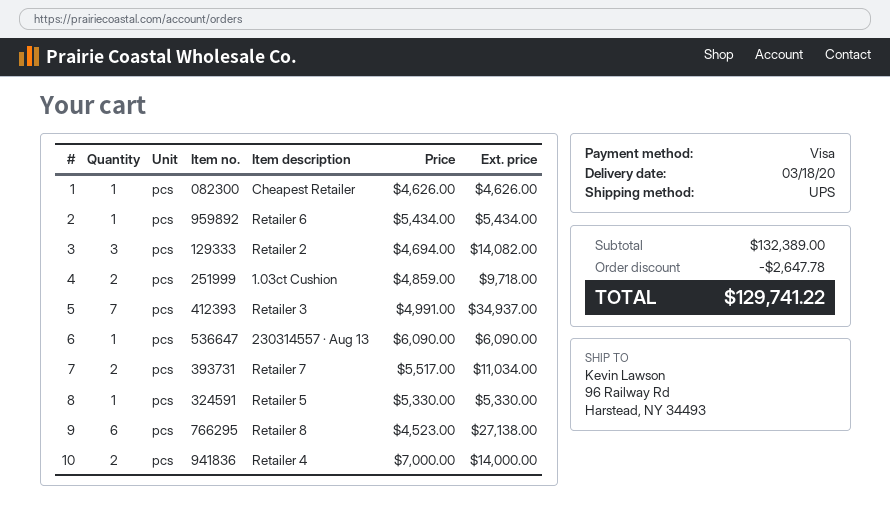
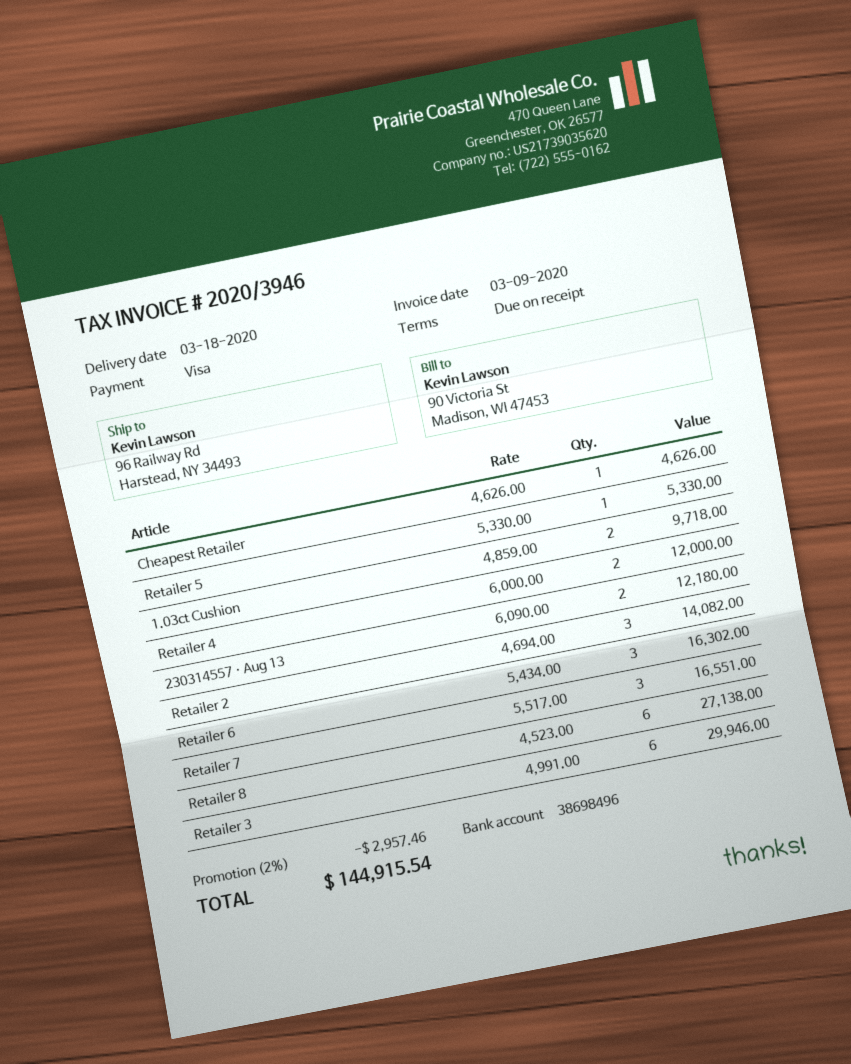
Retailer 6: 1 x 5434.00 = 5434.00 -> 3 x 5434.00 = 16302.00
Retailer 3: 7 x 4991.00 = 34937.00 -> 6 x 4991.00 = 29946.00
230314557 · Aug 13: 1 x 6090.00 = 6090.00 -> 2 x 6090.00 = 12180.00
Retailer 7: 2 x 5517.00 = 11034.00 -> 3 x 5517.00 = 16551.00
Retailer 4: 2 x 7000.00 = 14000.00 -> 2 x 6000.00 = 12000.00
discount: 2647.78 -> 2957.46
total: 129741.22 -> 144915.54

